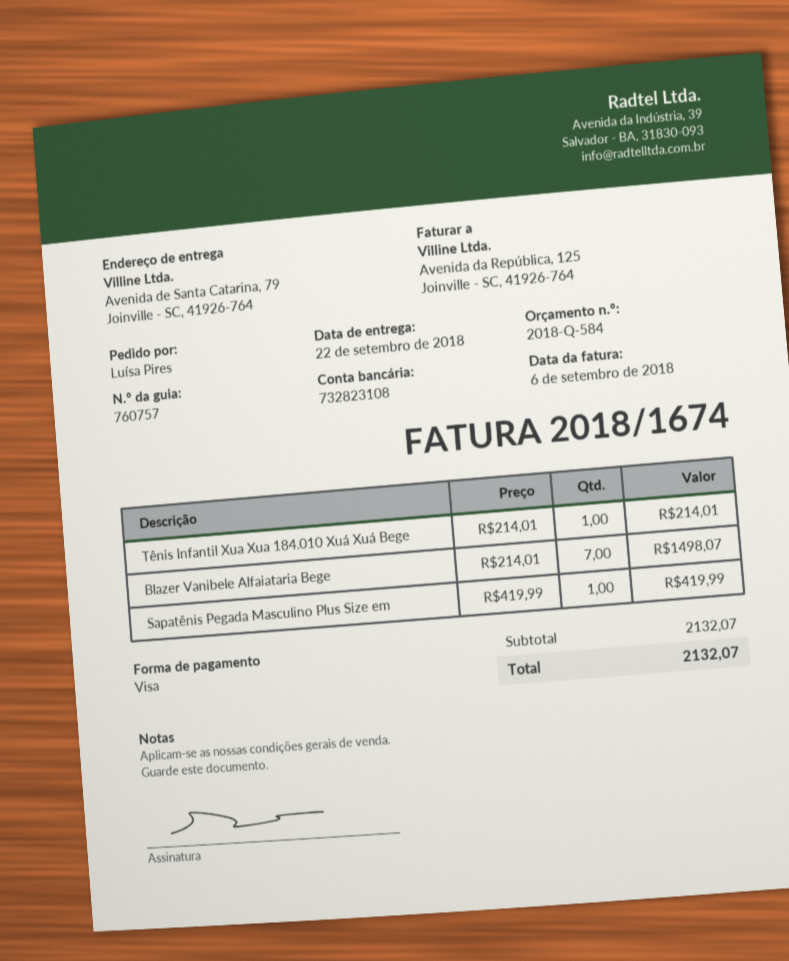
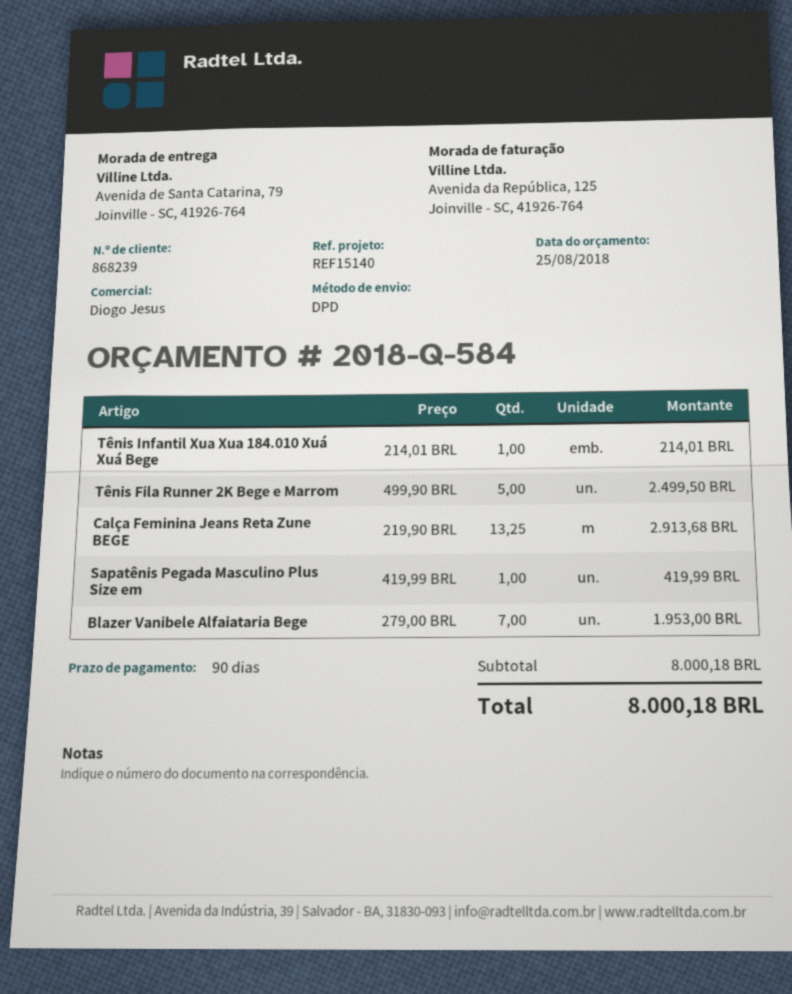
Blazer Vanibele Alfaiataria Bege: 7 x 214.01 = 1498.07 -> 7 x 279.00 = 1953.00
Tênis Fila Runner 2K Bege e Marrom: none -> 5 x 499.90 = 2499.50
Calça Feminina Jeans Reta Zune BEGE: none -> 13.25 x 219.90 = 2913.68
subtotal: 2132.07 -> 8000.18
total: 2132.07 -> 8000.18

